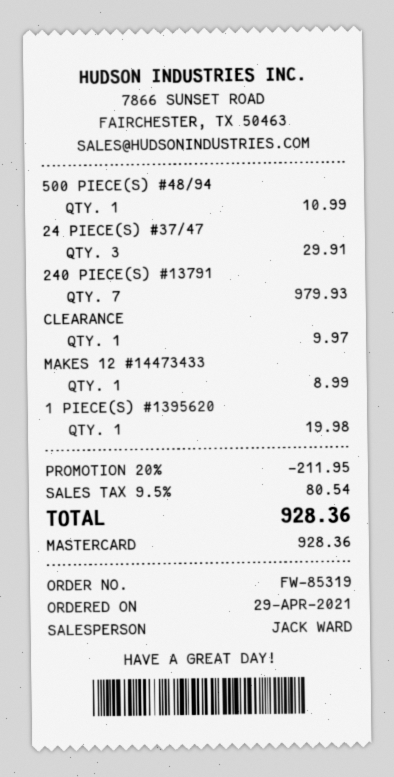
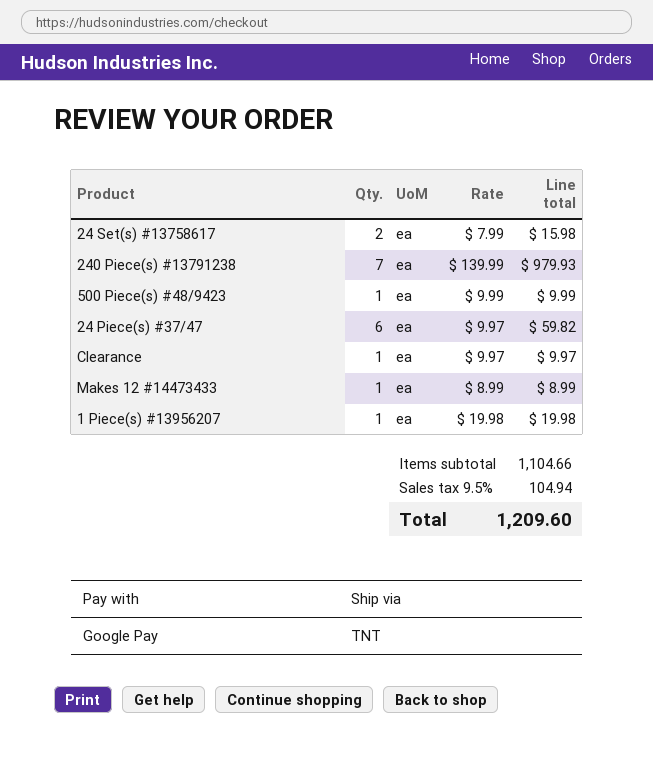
payment method: Mastercard -> Google Pay
500 PIECE(S) #48/94: 1 for 10.99 -> 1 for 9.99
24 PIECE(S) #37/47: 3 for 29.91 -> 6 for 59.82
24 Set(s) #13758617: none -> 2 for 15.98
discount: 20% = 211.95 -> none
tax: 9.5% = 80.54 -> 9.5% = 104.94
total: 928.36 -> 1209.60

